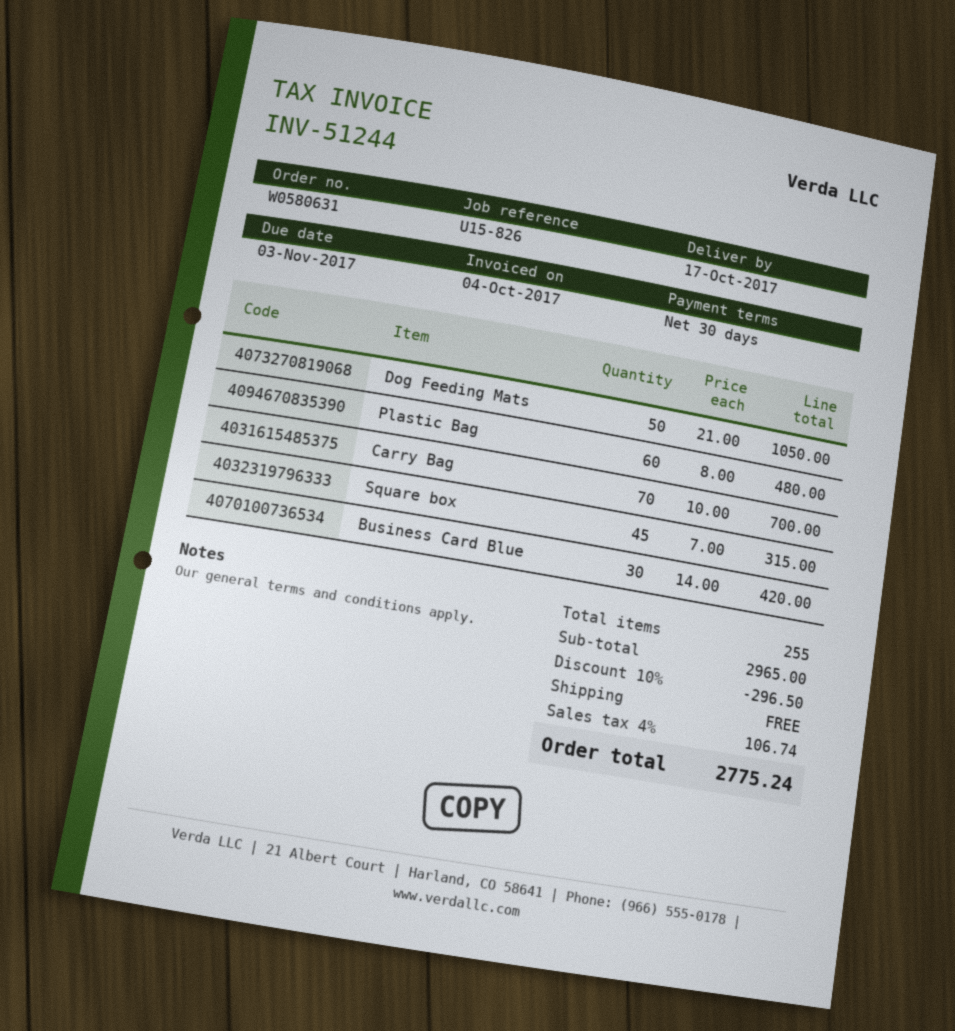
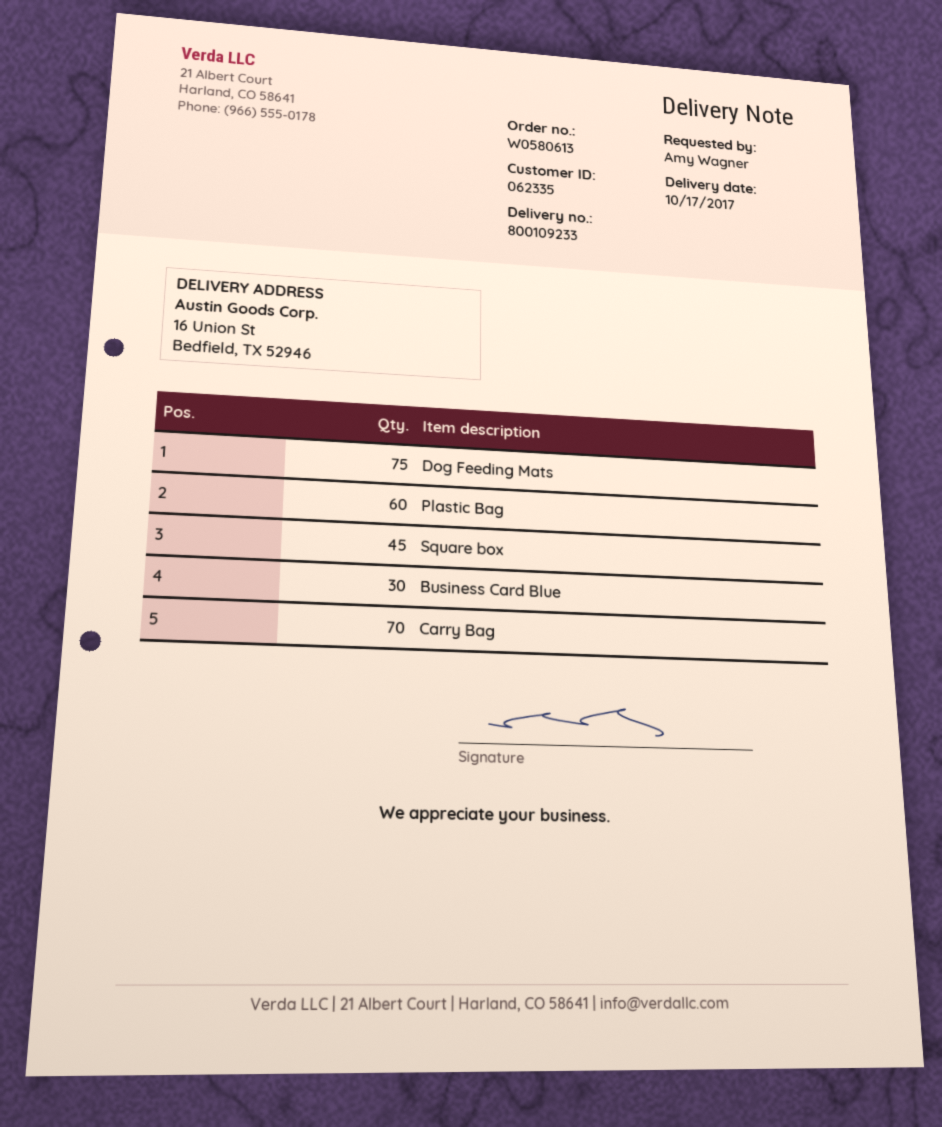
order number: W0580631 -> W0580613
Dog Feeding Mats: 50 -> 75

